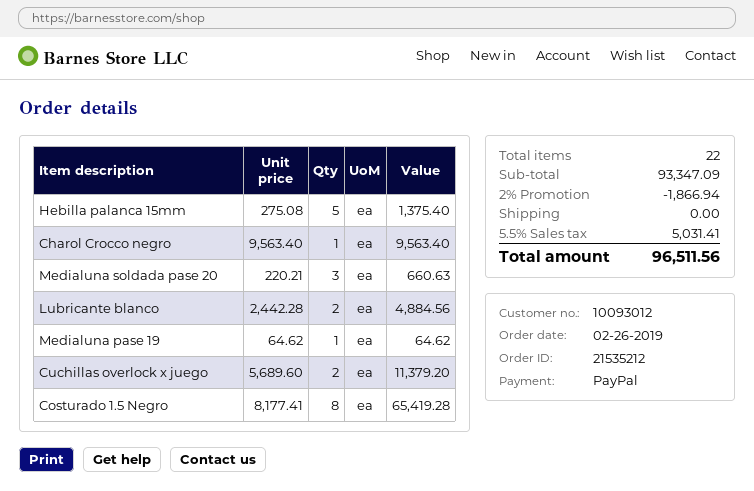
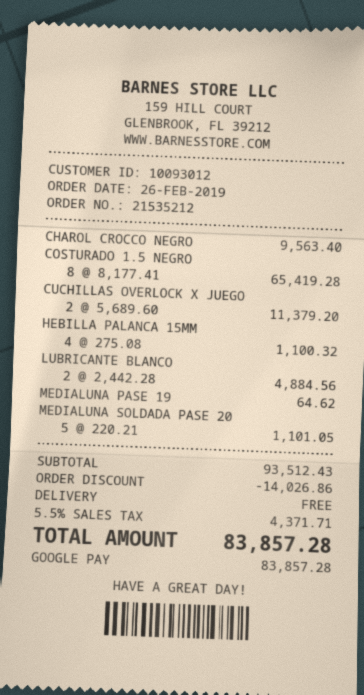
payment method: PayPal -> Google Pay
Hebilla palanca 15mm: 5 x 275.08 = 1375.40 -> 4 x 275.08 = 1100.32
Medialuna soldada pase 20: 3 x 220.21 = 660.63 -> 5 x 220.21 = 1101.05
subtotal: 93347.09 -> 93512.43
discount: 1866.94 -> 14026.86
tax: 5.5% = 5031.41 -> 5.5% = 4371.71
total: 96511.56 -> 83857.28

